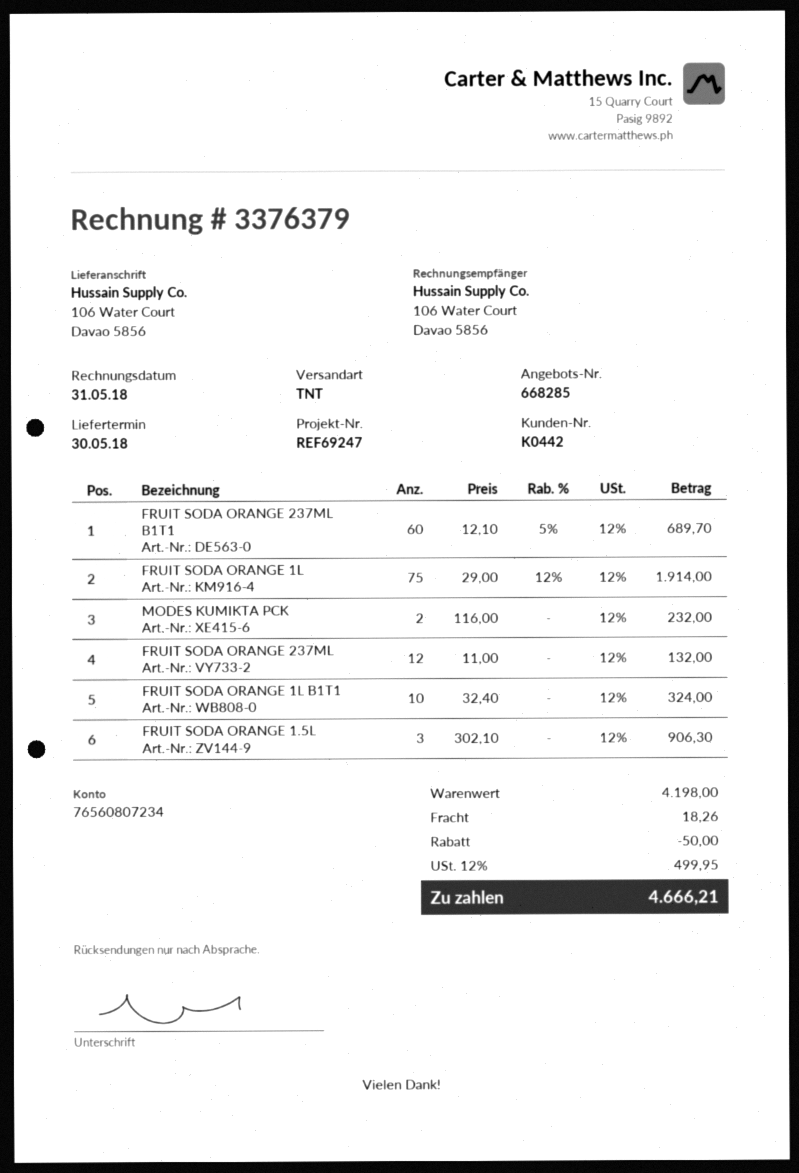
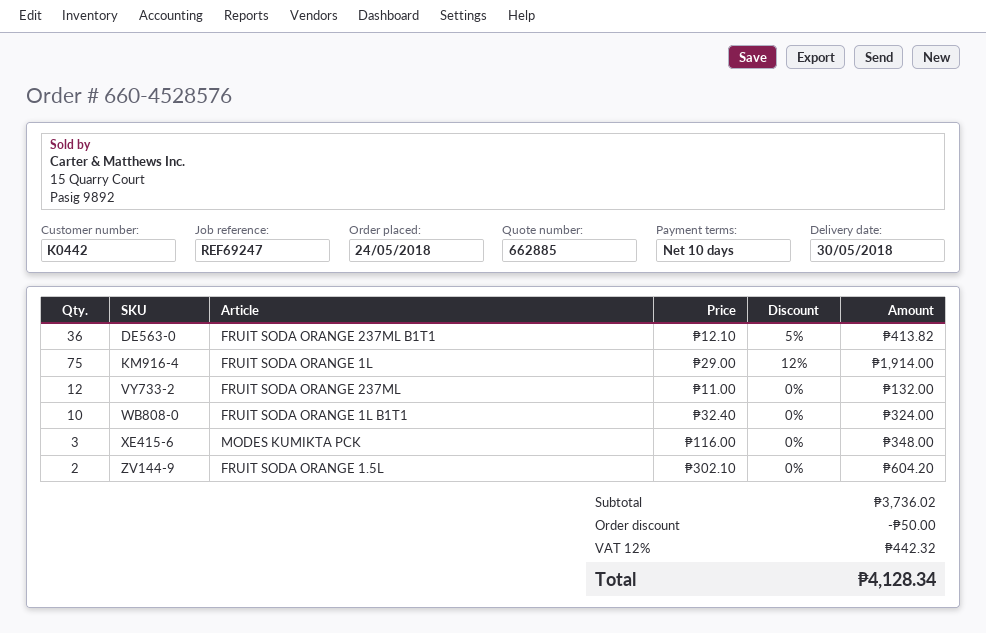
quote number: 668285 -> 662885
FRUIT SODA ORANGE 237ML B1T1: 60 x 12.10 - 5% = 689.70 -> 36 x 12.10 - 5% = 413.82
MODES KUMIKTA PCK: 2 x 116.00 = 232.00 -> 3 x 116.00 = 348.00
FRUIT SODA ORANGE 1.5L: 3 x 302.10 = 906.30 -> 2 x 302.10 = 604.20
subtotal: 4198.00 -> 3736.02
shipping: 18.26 -> none
tax: 12% = 499.95 -> 12% = 442.32
total: 4666.21 -> 4128.34

